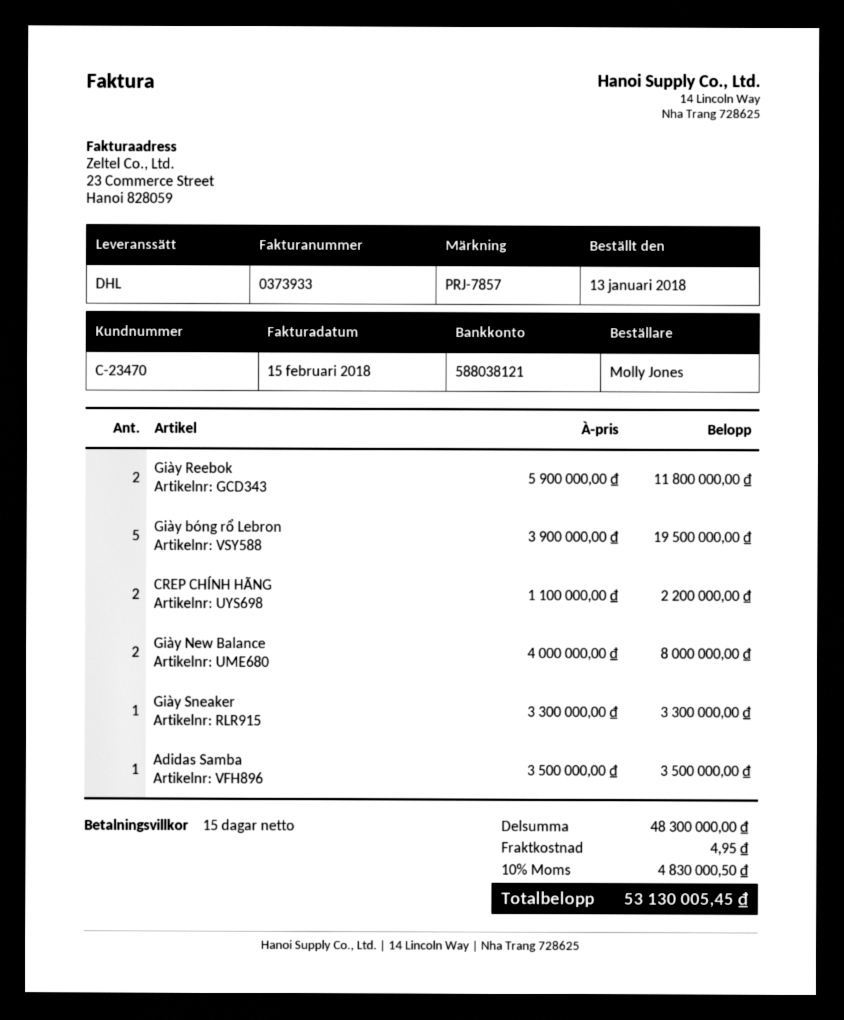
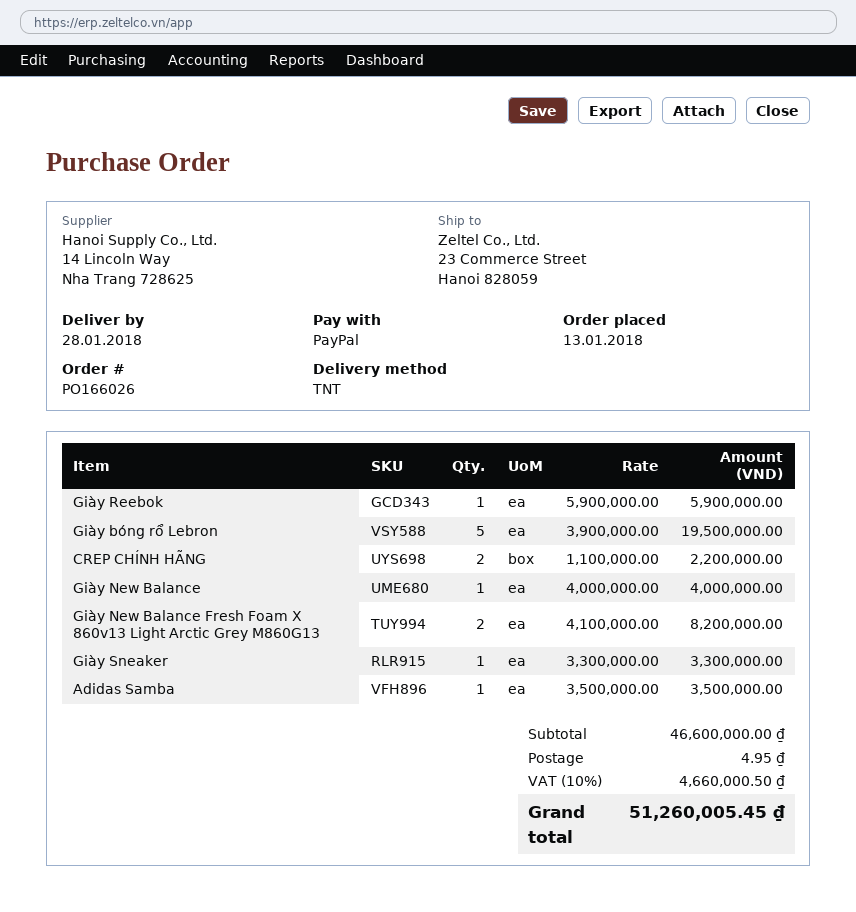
shipping method: DHL -> TNT
Giày Reebok: 2 x 5900000.00 = 11800000.00 -> 1 x 5900000.00 = 5900000.00
Giày New Balance: 2 x 4000000.00 = 8000000.00 -> 1 x 4000000.00 = 4000000.00
Giày New Balance Fresh Foam X 860v13 Light Arctic Grey M860G13: none -> 2 x 4100000.00 = 8200000.00
subtotal: 48300000.00 -> 46600000.00
tax: 10% = 4830000.50 -> 10% = 4660000.50
total: 53130005.45 -> 51260005.45

